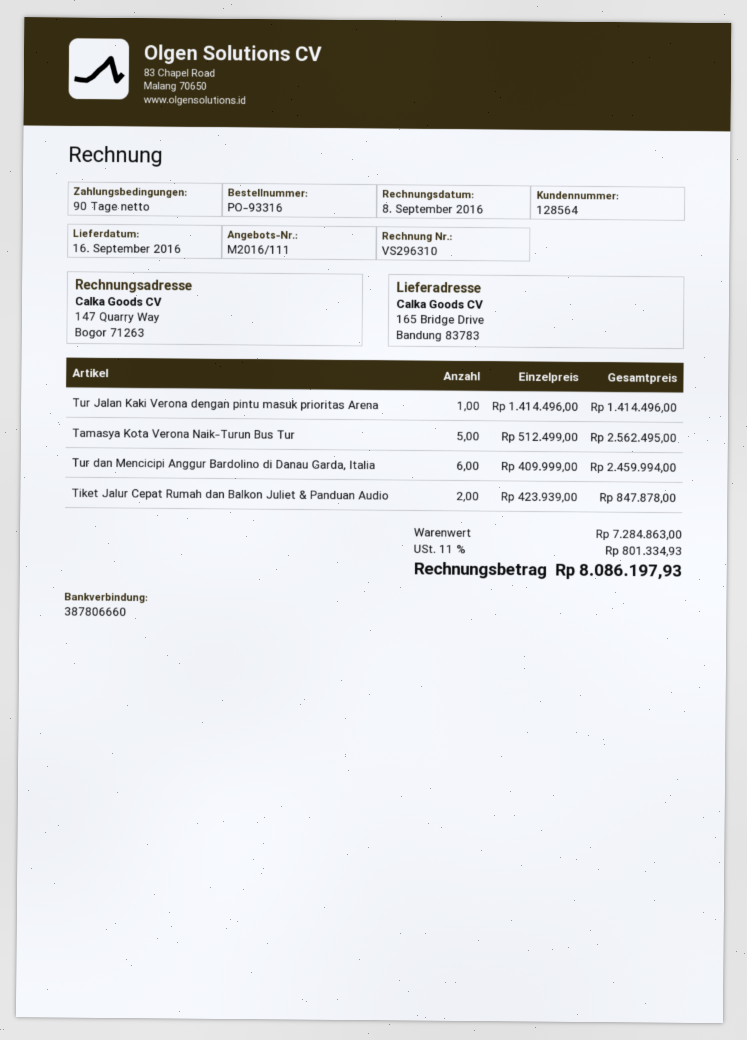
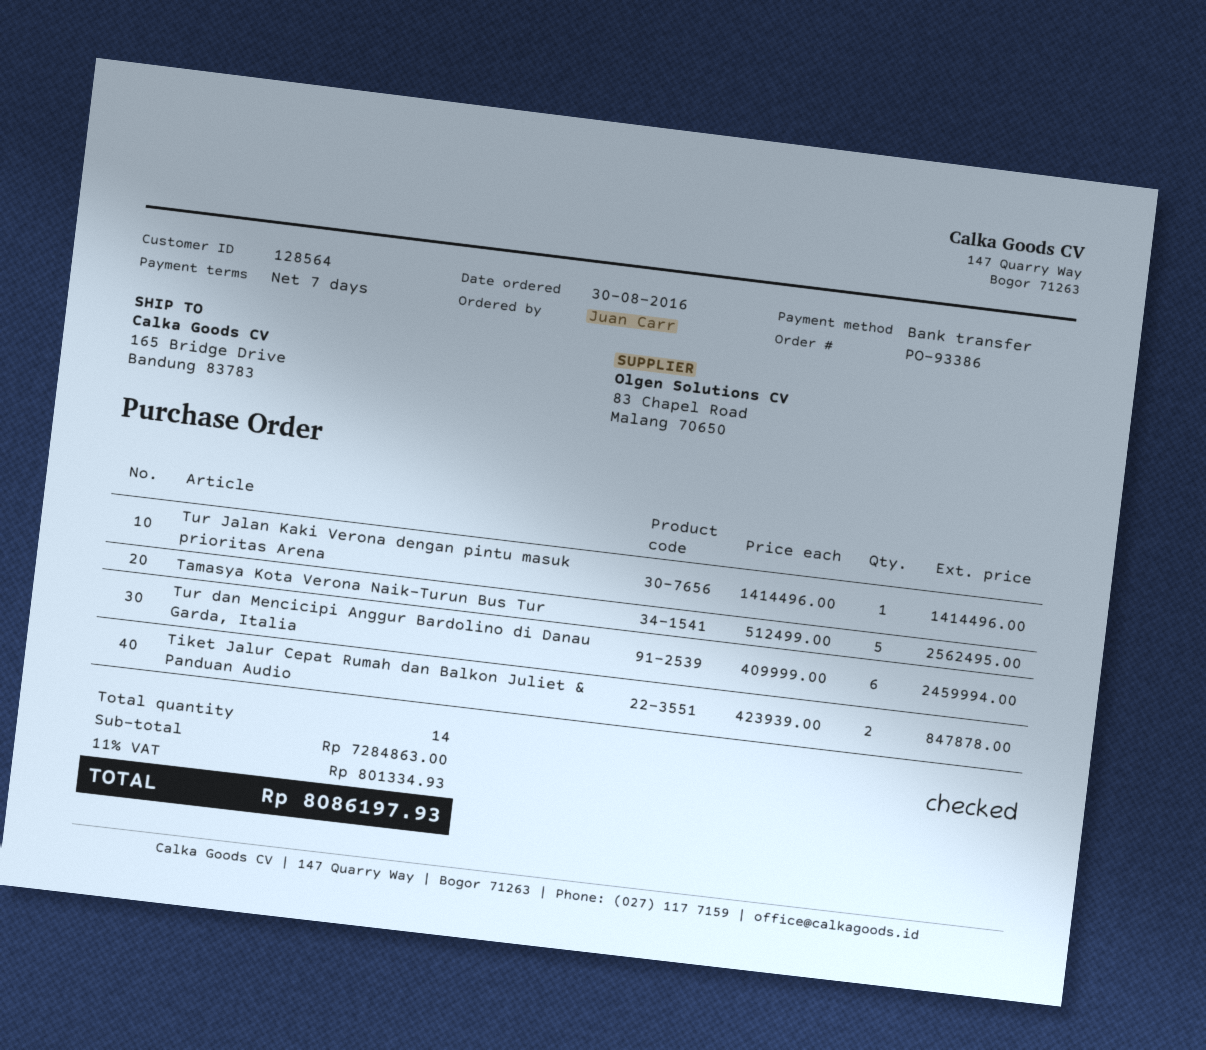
order number: PO-93316 -> PO-93386
payment terms: 90 days -> 7 days

